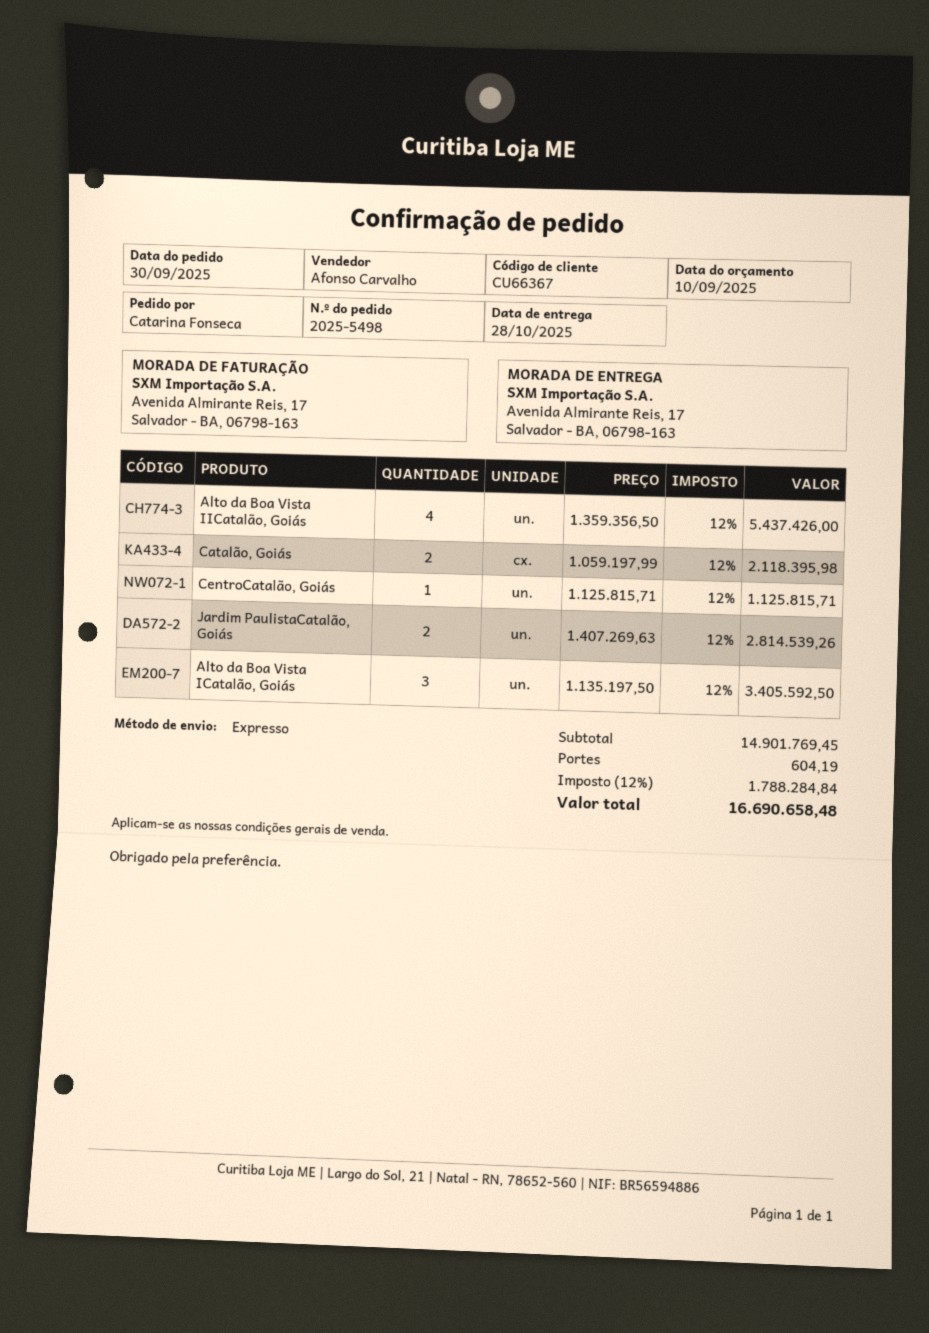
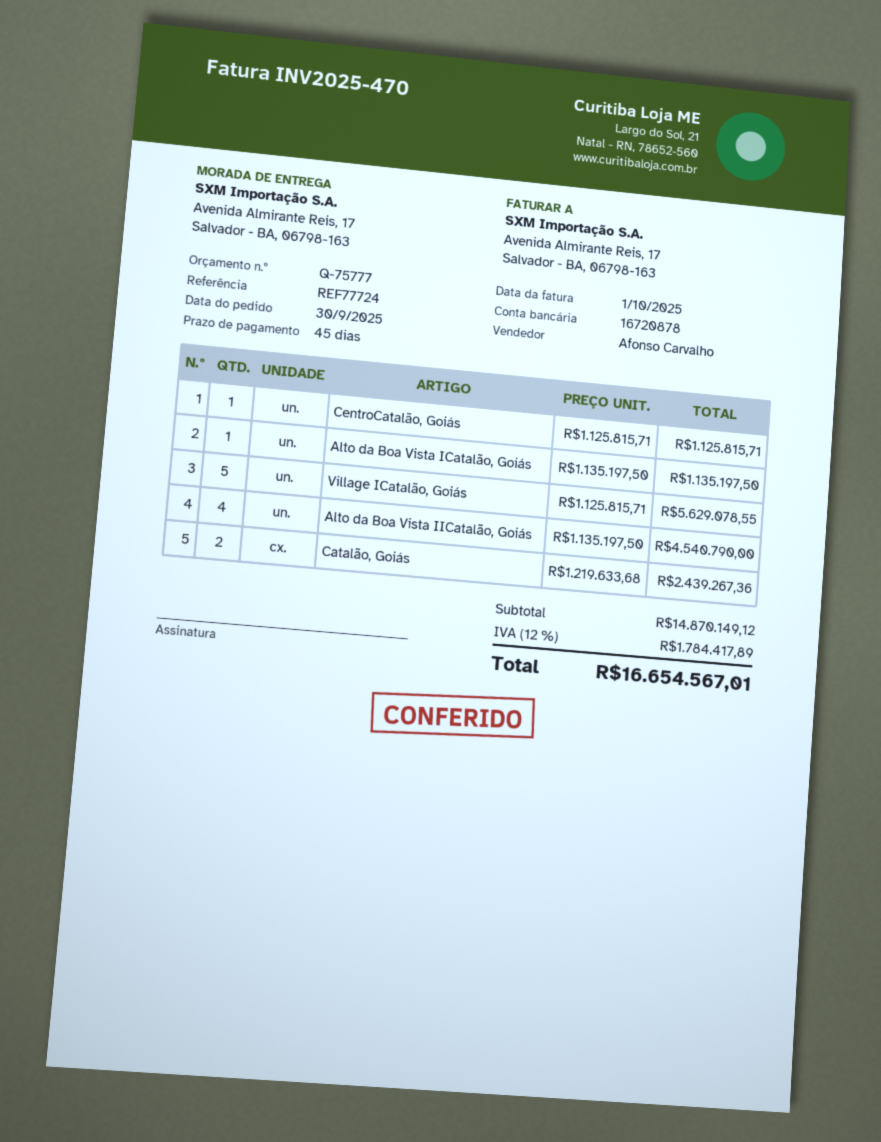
Alto da Boa Vista IICatalão, Goiás: 4 x 1359356.50 = 5437426.00 -> 4 x 1135197.50 = 4540790.00
Catalão, Goiás: 2 x 1059197.99 = 2118395.98 -> 2 x 1219633.68 = 2439267.36
Jardim PaulistaCatalão, Goiás: 2 x 1407269.63 = 2814539.26 -> none
Alto da Boa Vista ICatalão, Goiás: 3 x 1135197.50 = 3405592.50 -> 1 x 1135197.50 = 1135197.50
Village ICatalão, Goiás: none -> 5 x 1125815.71 = 5629078.55
subtotal: 14901769.45 -> 14870149.12
shipping: 604.19 -> none
tax: 12% = 1788284.84 -> 12% = 1784417.89
total: 16690658.48 -> 16654567.01

